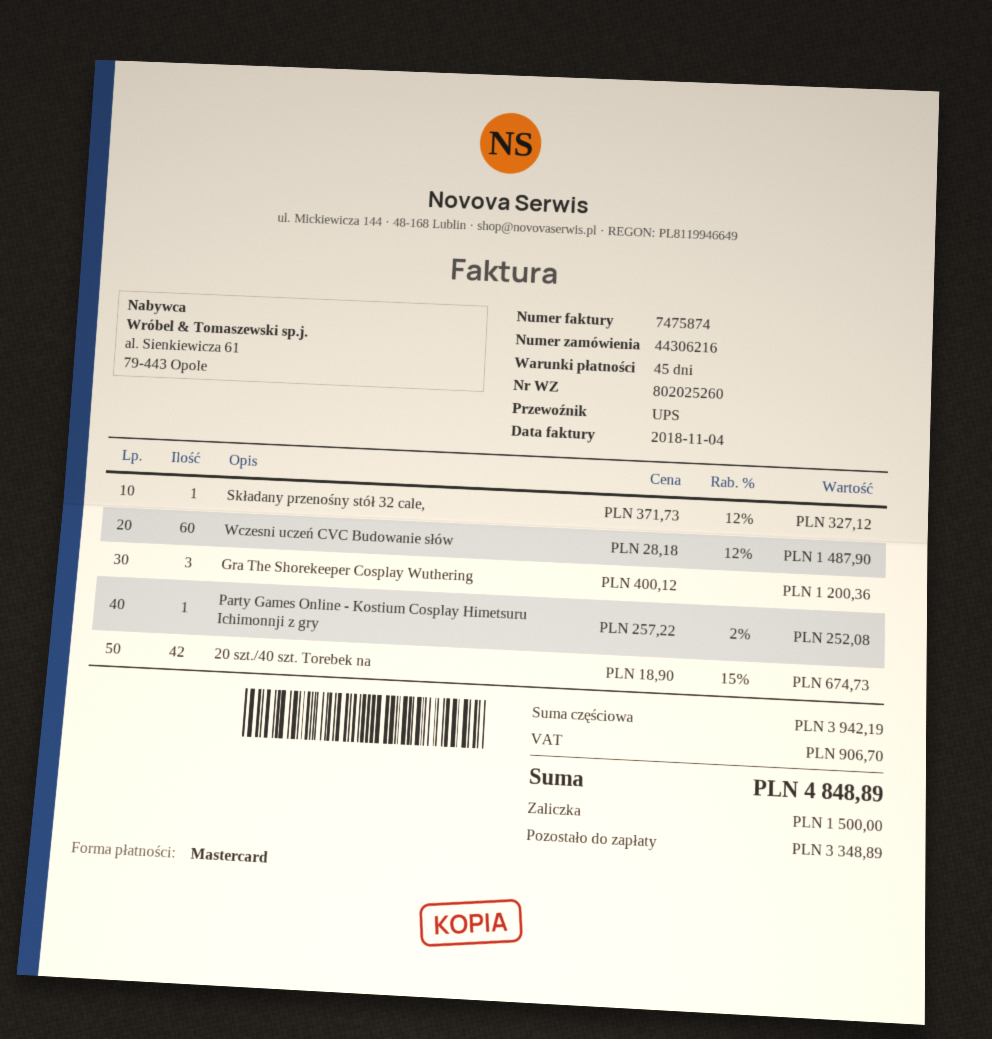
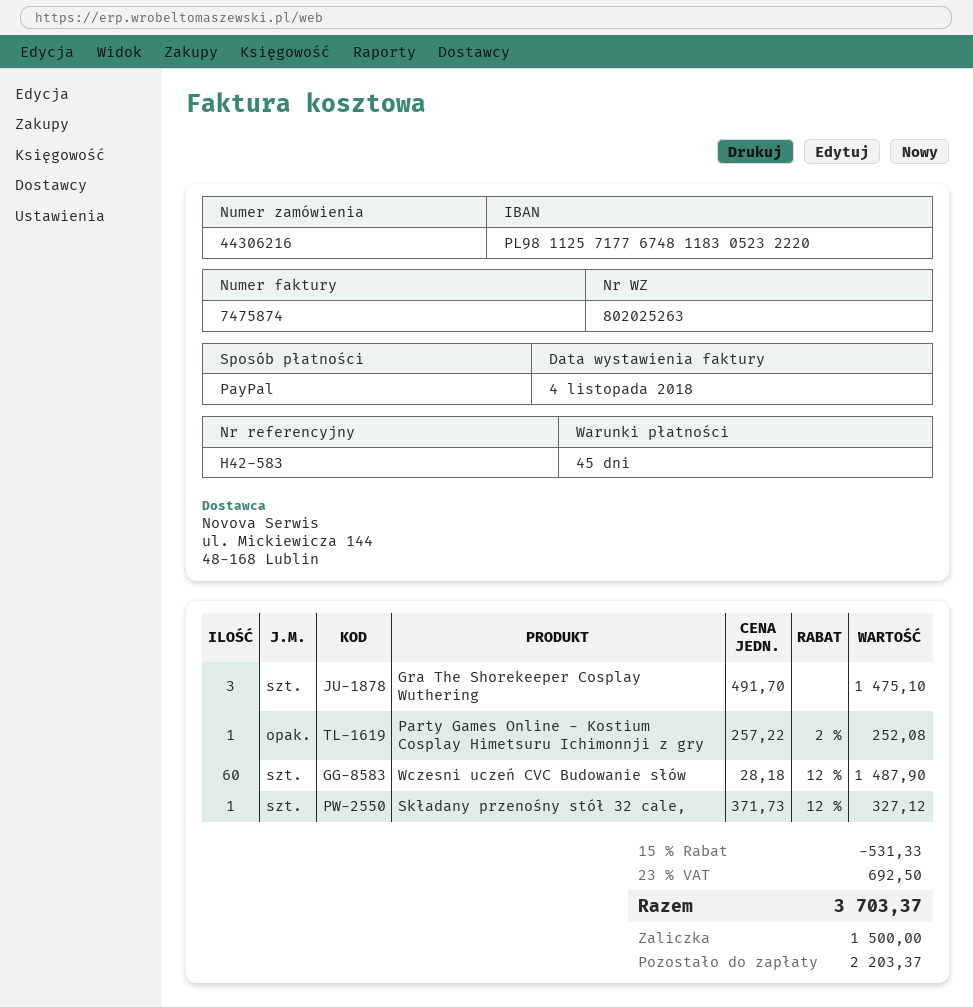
delivery note number: 802025260 -> 802025263
payment method: Mastercard -> PayPal
Gra The Shorekeeper Cosplay Wuthering: 3 x 400.12 = 1200.36 -> 3 x 491.70 = 1475.10
20 szt./40 szt. Torebek na: 42 x 18.90 - 15% = 674.73 -> none
discount: none -> 15% = 531.33
tax: 906.70 -> 692.50
total: 4848.89 -> 3703.37
balance: 3348.89 -> 2203.37

